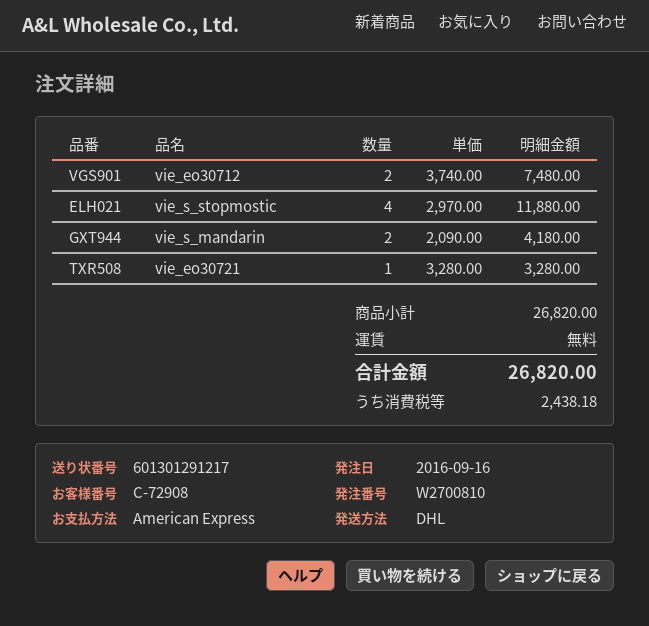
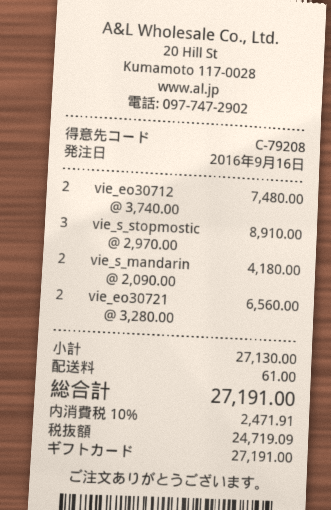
customer number: C-72908 -> C-79208
payment method: American Express -> gift card
vie_s_stopmostic: 4 x 2970.00 = 11880.00 -> 3 x 2970.00 = 8910.00
vie_eo30721: 1 x 3280.00 = 3280.00 -> 2 x 3280.00 = 6560.00
subtotal: 26820.00 -> 27130.00
shipping: 0.00 -> 61.00
tax: 2438.18 -> 2471.91
total: 26820.00 -> 27191.00

